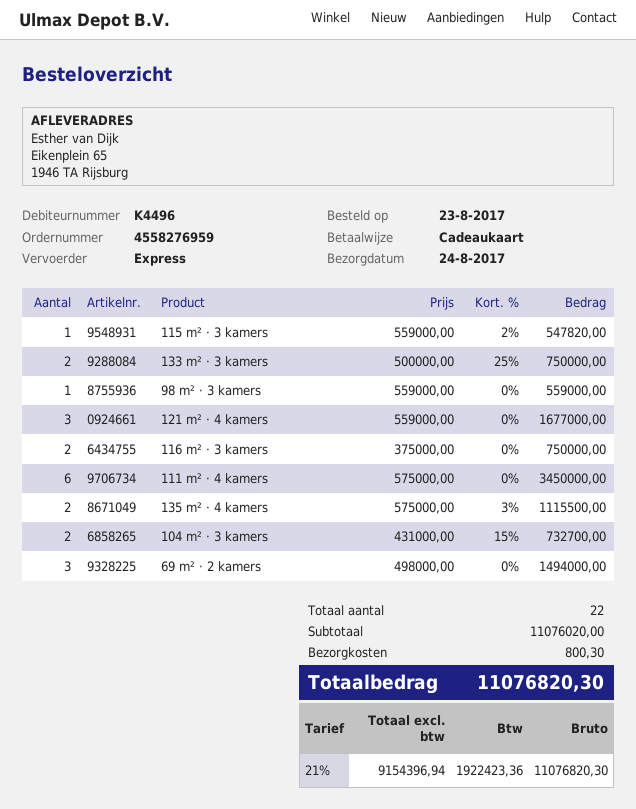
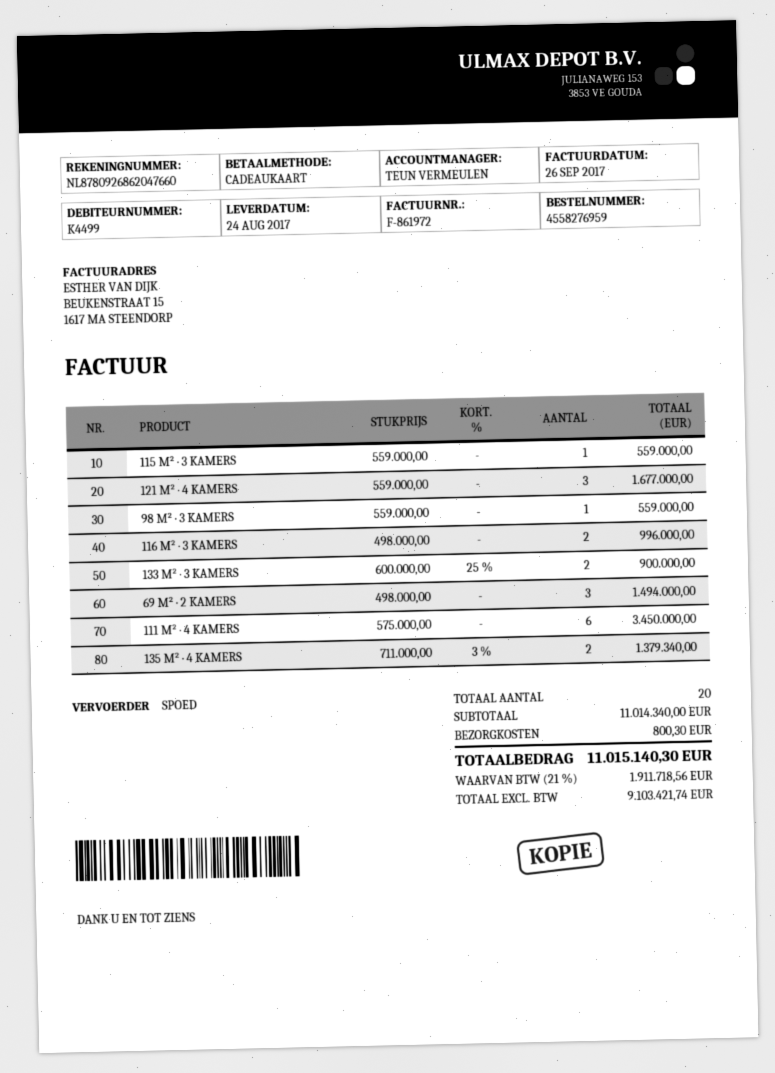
customer number: K4496 -> K4499
115 m² · 3 kamers: 1 x 559000.00 - 2% = 547820.00 -> 1 x 559000.00 = 559000.00
133 m² · 3 kamers: 2 x 500000.00 - 25% = 750000.00 -> 2 x 600000.00 - 25% = 900000.00
116 m² · 3 kamers: 2 x 375000.00 = 750000.00 -> 2 x 498000.00 = 996000.00
135 m² · 4 kamers: 2 x 575000.00 - 3% = 1115500.00 -> 2 x 711000.00 - 3% = 1379340.00
104 m² · 3 kamers: 2 x 431000.00 - 15% = 732700.00 -> none
total quantity: 22 -> 20
subtotal: 11076020.00 -> 11014340.00
net: 9154396.94 -> 9103421.74
tax: 21% = 1922423.36 -> 21% = 1911718.56
total: 11076820.30 -> 11015140.30

